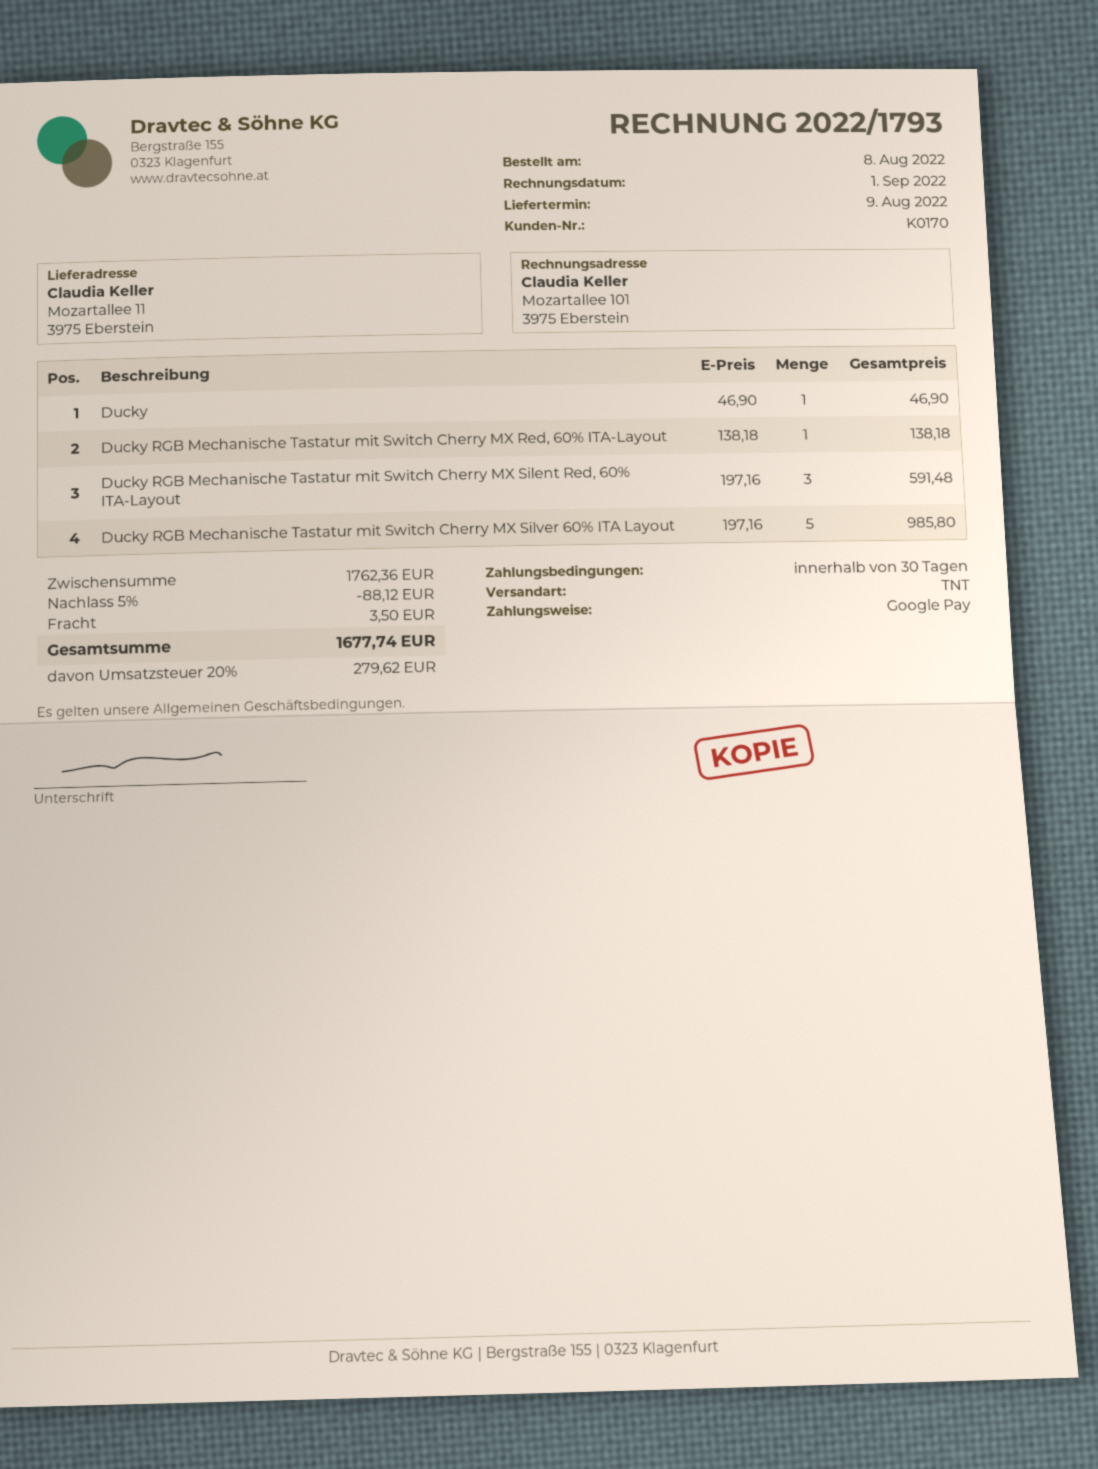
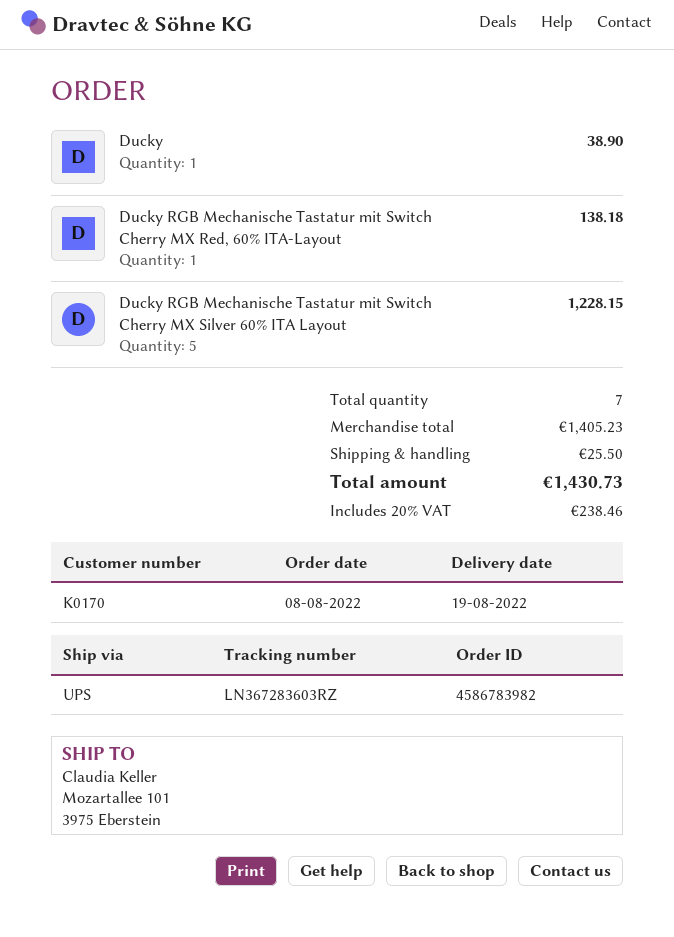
delivery date: 2022-08-09 -> 2022-08-19
shipping method: TNT -> UPS
ship to: Mozartallee 11, 3975 Eberstein -> Mozartallee 101, 3975 Eberstein
Ducky: 1 for 46.90 -> 1 for 38.90
Ducky RGB Mechanische Tastatur mit Switch Cherry MX Silent Red, 60% ITA-Layout: 3 for 591.48 -> none
Ducky RGB Mechanische Tastatur mit Switch Cherry MX Silver 60% ITA Layout: 5 for 985.80 -> 5 for 1228.15
subtotal: 1762.36 -> 1405.23
discount: 5% = 88.12 -> none
shipping: 3.50 -> 25.50
tax: 20% = 279.62 -> 20% = 238.46
total: 1677.74 -> 1430.73

